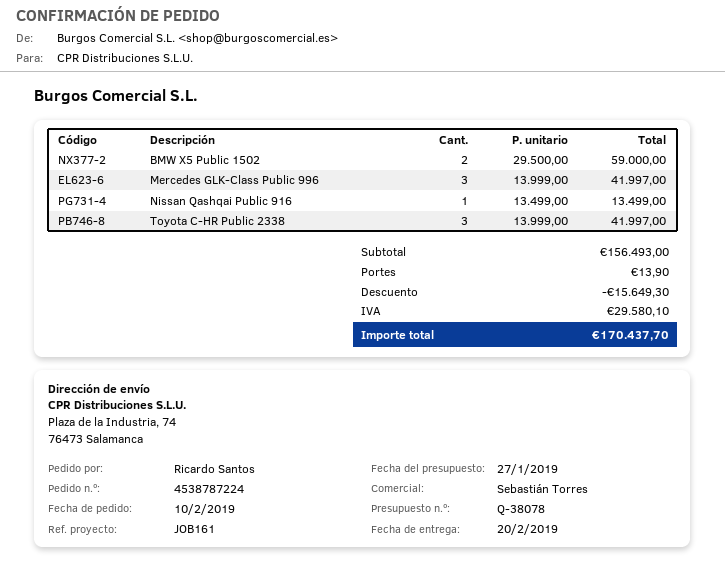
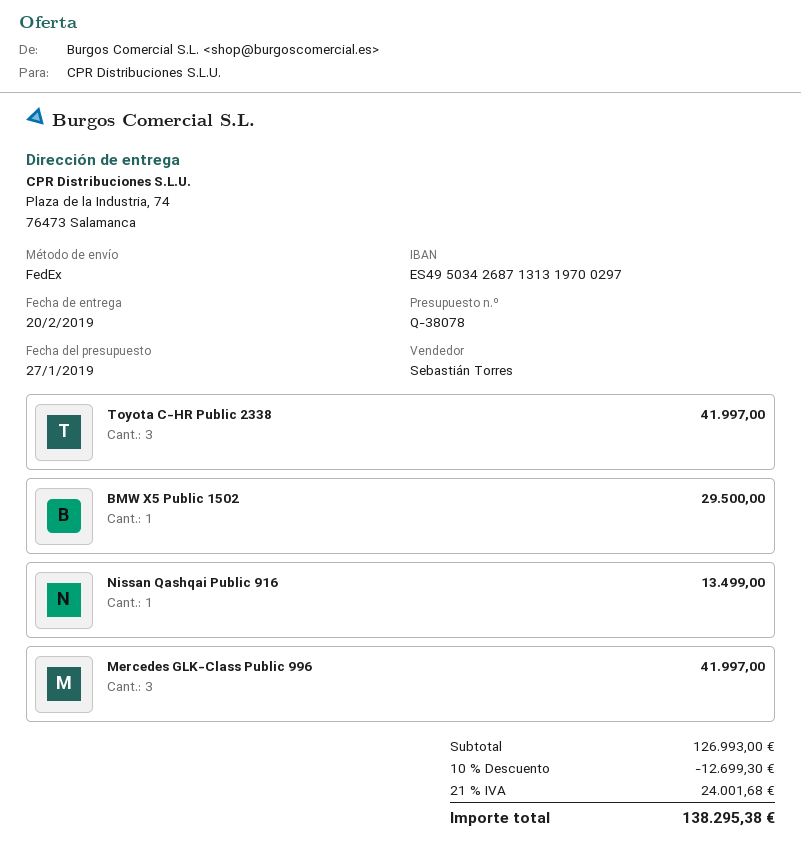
BMW X5 Public 1502: 2 for 59000.00 -> 1 for 29500.00
subtotal: 156493.00 -> 126993.00
discount: 15649.30 -> 12699.30
shipping: 13.90 -> none
tax: 29580.10 -> 24001.68
total: 170437.70 -> 138295.38

